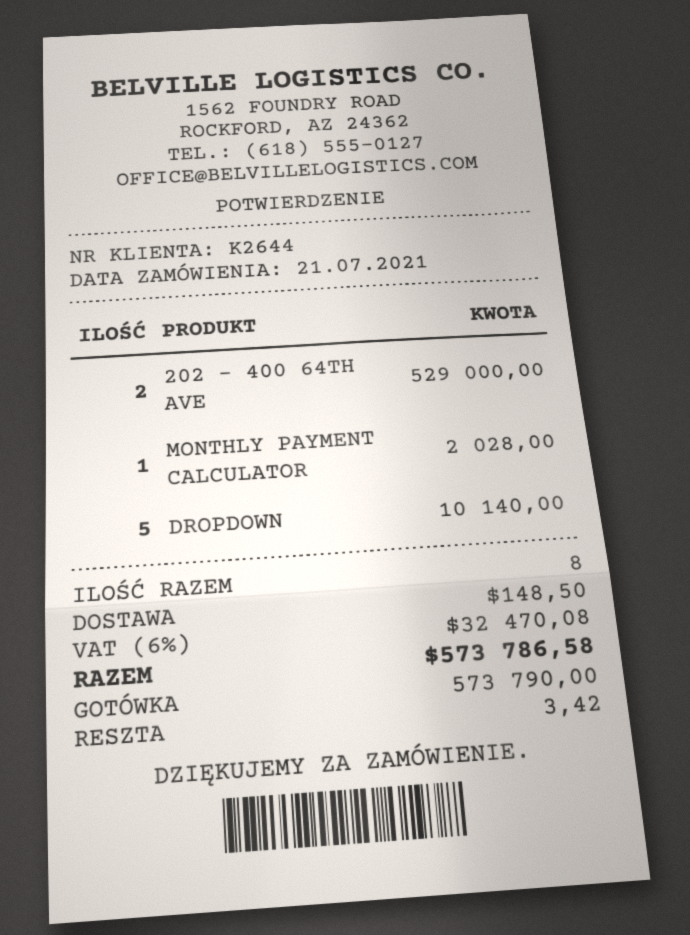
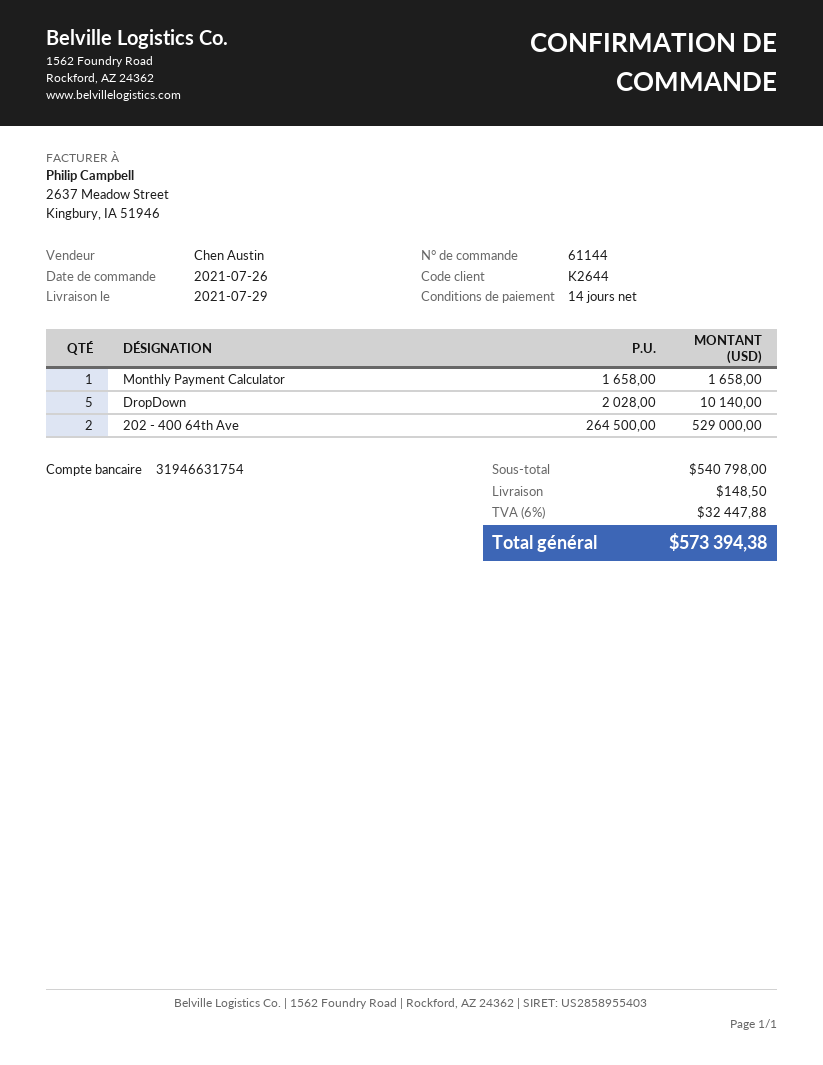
order date: 2021-07-21 -> 2021-07-26
MONTHLY PAYMENT CALCULATOR: 1 for 2028.00 -> 1 for 1658.00
tax: 6% = 32470.08 -> 6% = 32447.88
total: 573786.58 -> 573394.38

